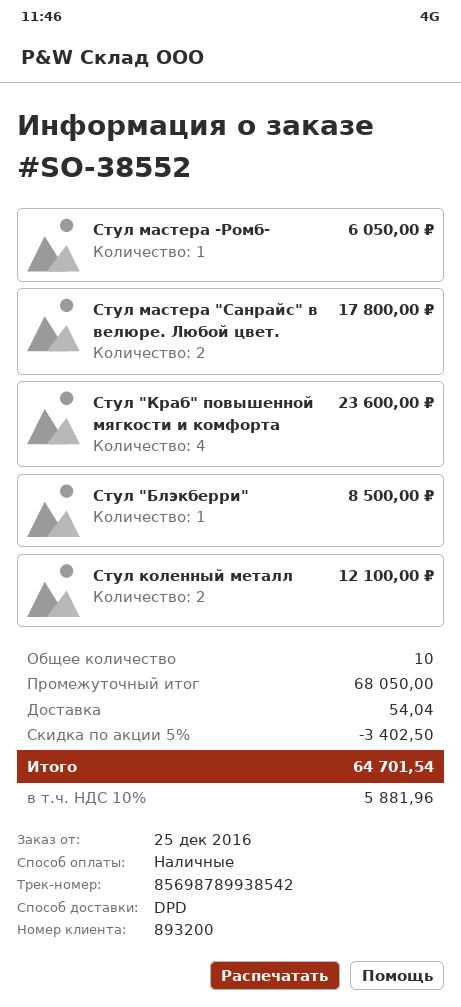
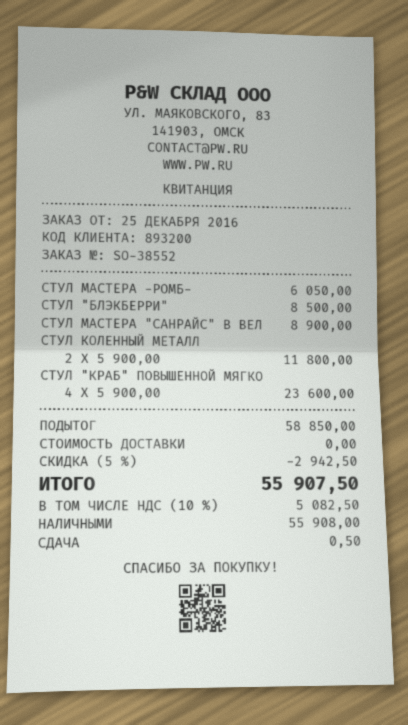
Стул мастера "Санрайс" в велюре. Любой цвет.: 2 for 17800.00 -> 1 for 8900.00
Стул коленный металл: 2 for 12100.00 -> 2 for 11800.00
subtotal: 68050.00 -> 58850.00
discount: 5% = 3402.50 -> 5% = 2942.50
shipping: 54.04 -> 0.00
tax: 10% = 5881.96 -> 10% = 5082.50
total: 64701.54 -> 55907.50

